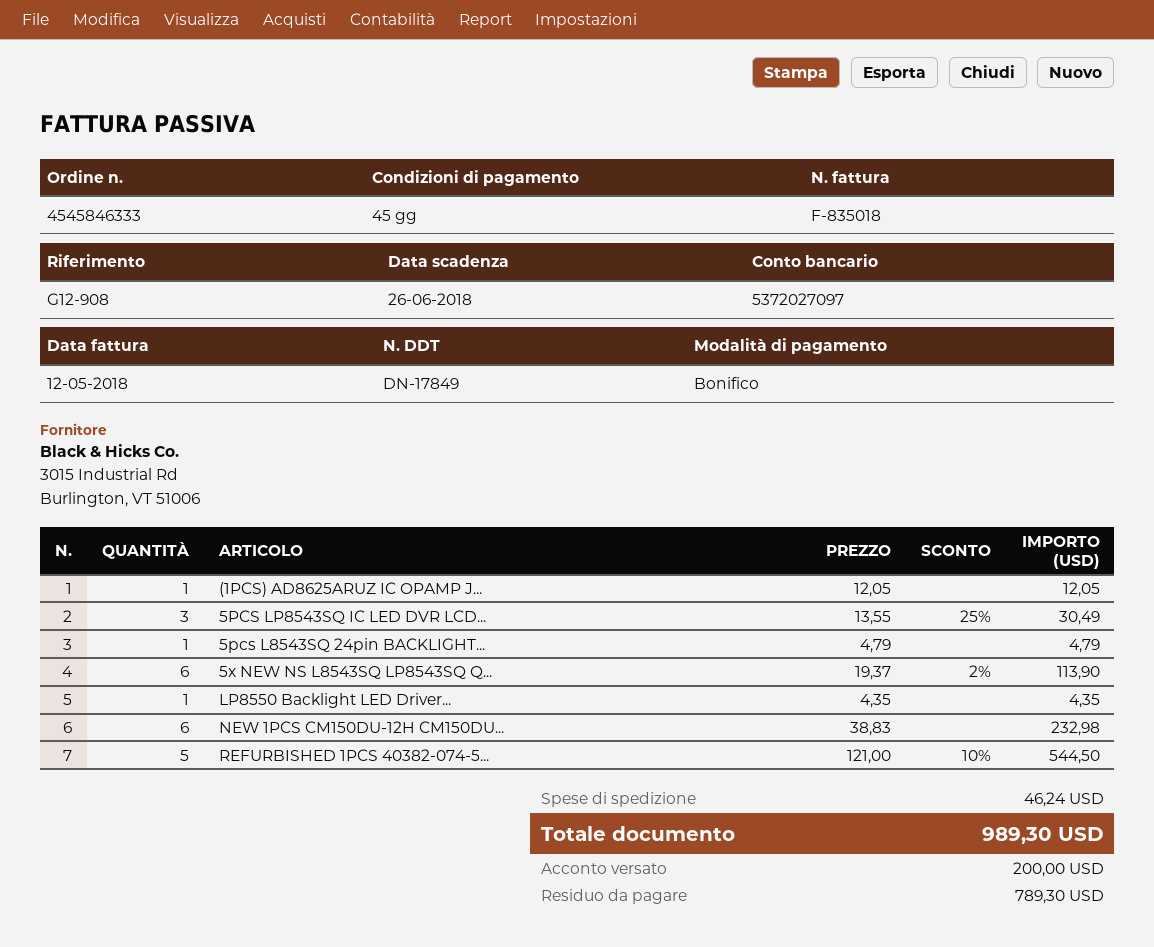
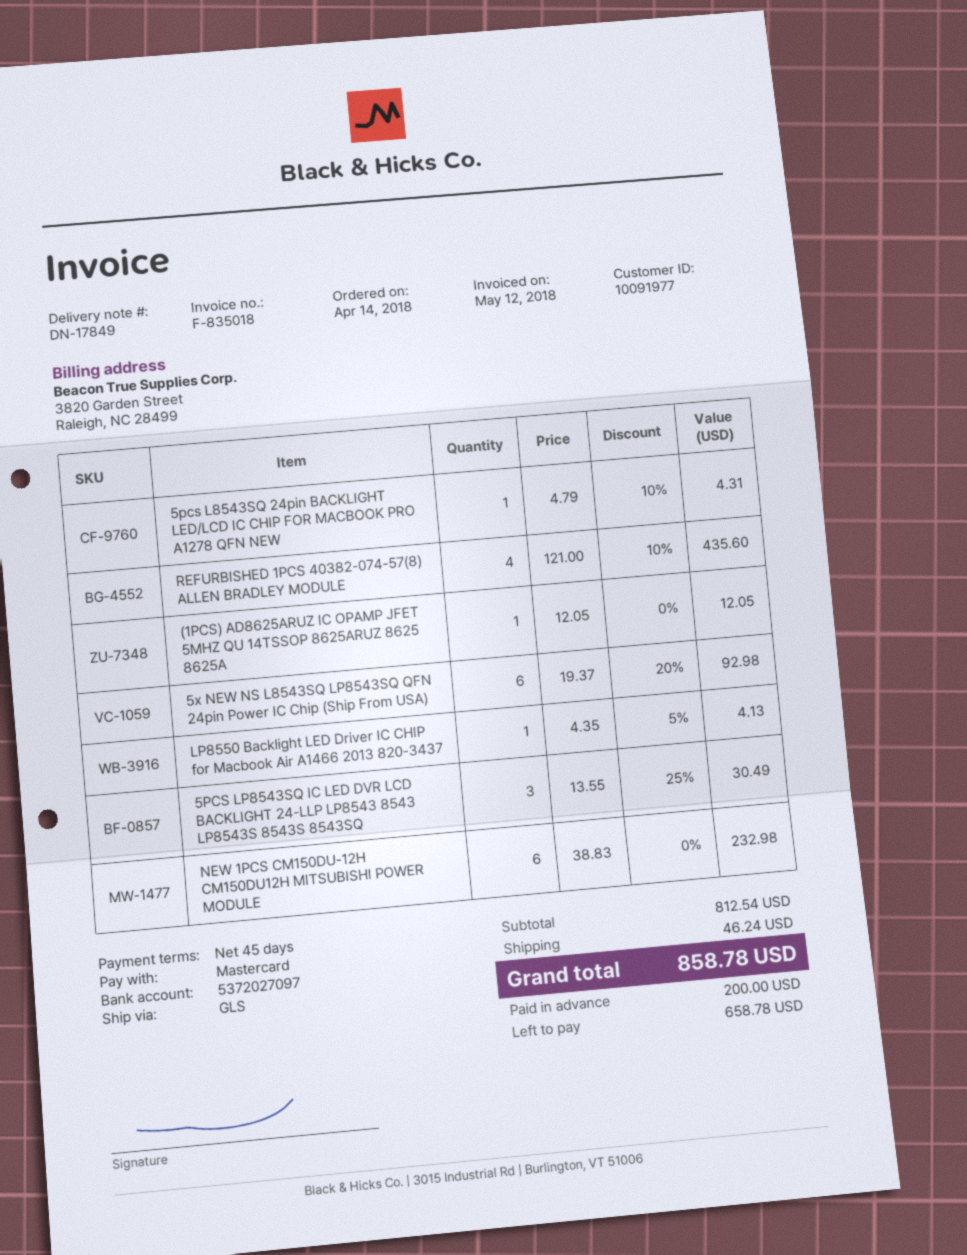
payment method: bank transfer -> Mastercard
5pcs L8543SQ 24pin BACKLIGHT...: 1 x 4.79 = 4.79 -> 1 x 4.79 - 10% = 4.31
5x NEW NS L8543SQ LP8543SQ Q...: 6 x 19.37 - 2% = 113.90 -> 6 x 19.37 - 20% = 92.98
LP8550 Backlight LED Driver...: 1 x 4.35 = 4.35 -> 1 x 4.35 - 5% = 4.13
REFURBISHED 1PCS 40382-074-5...: 5 x 121.00 - 10% = 544.50 -> 4 x 121.00 - 10% = 435.60
total: 989.30 -> 858.78
balance: 789.30 -> 658.78

